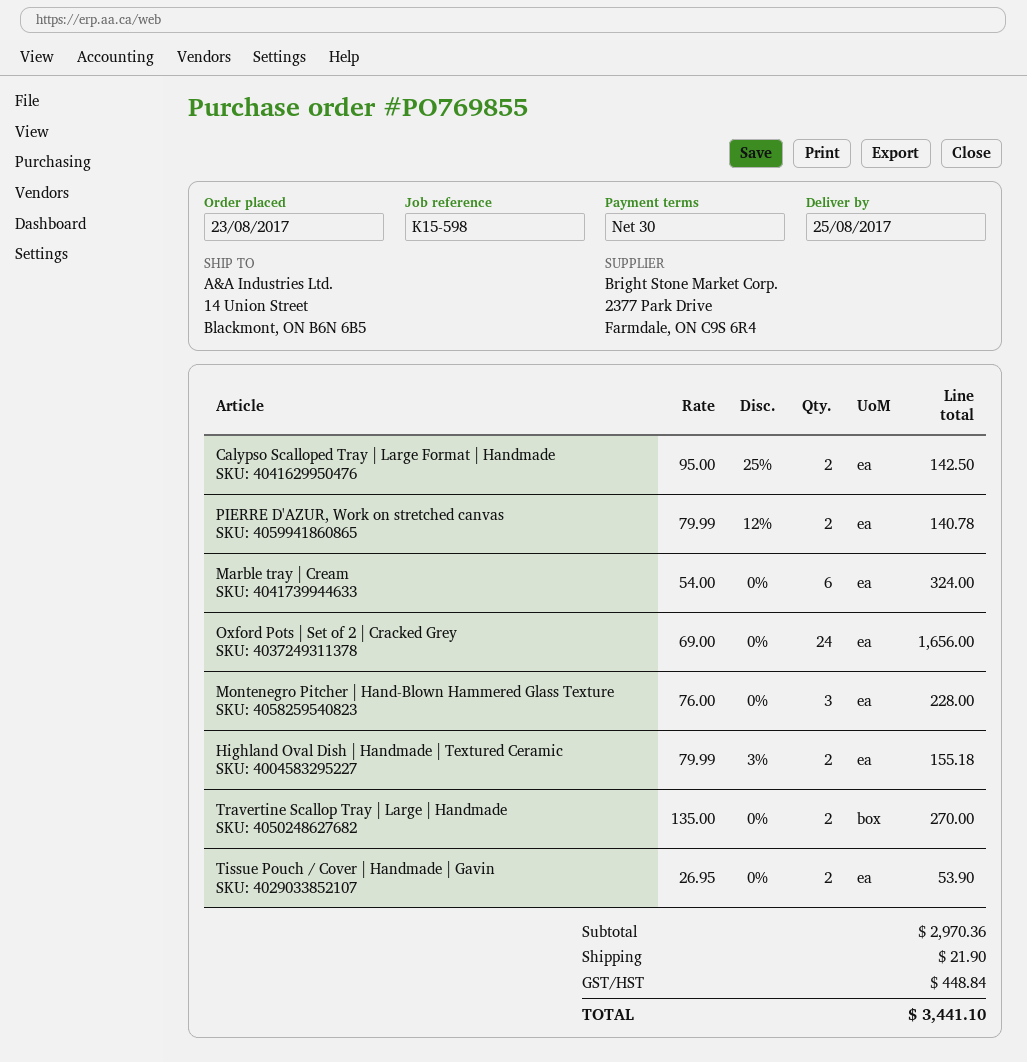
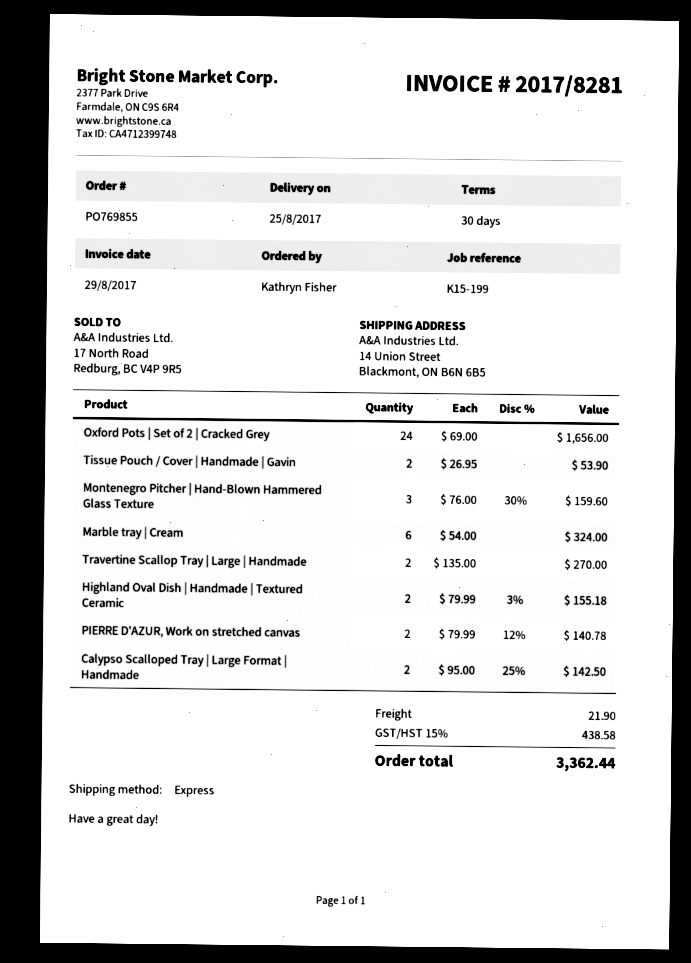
reference: K15-598 -> K15-199
Montenegro Pitcher | Hand-Blown Hammered Glass Texture: 3 x 76.00 = 228.00 -> 3 x 76.00 - 30% = 159.60
tax: 448.84 -> 438.58
total: 3441.10 -> 3362.44

